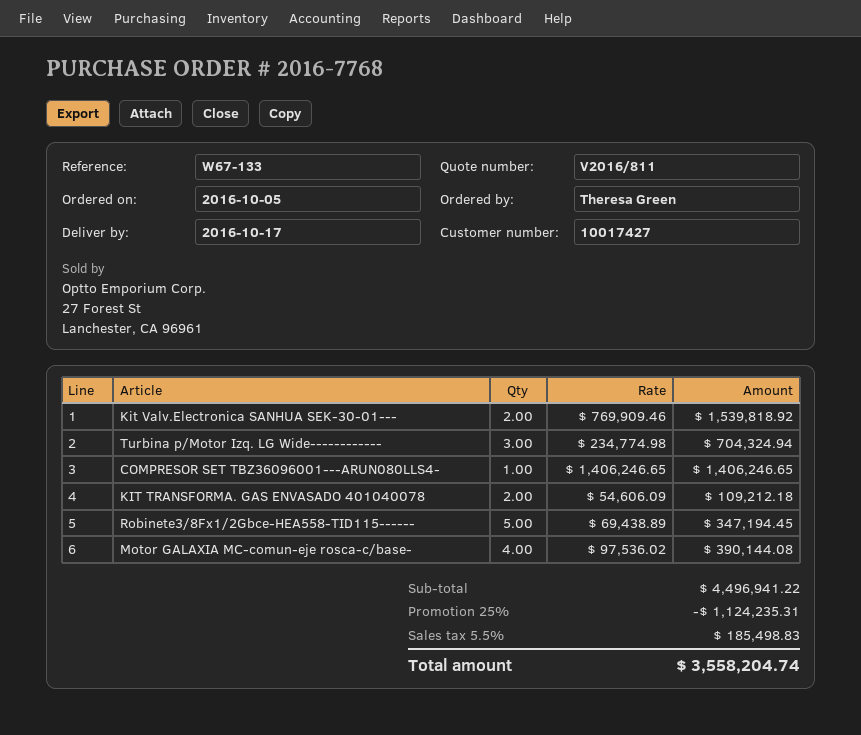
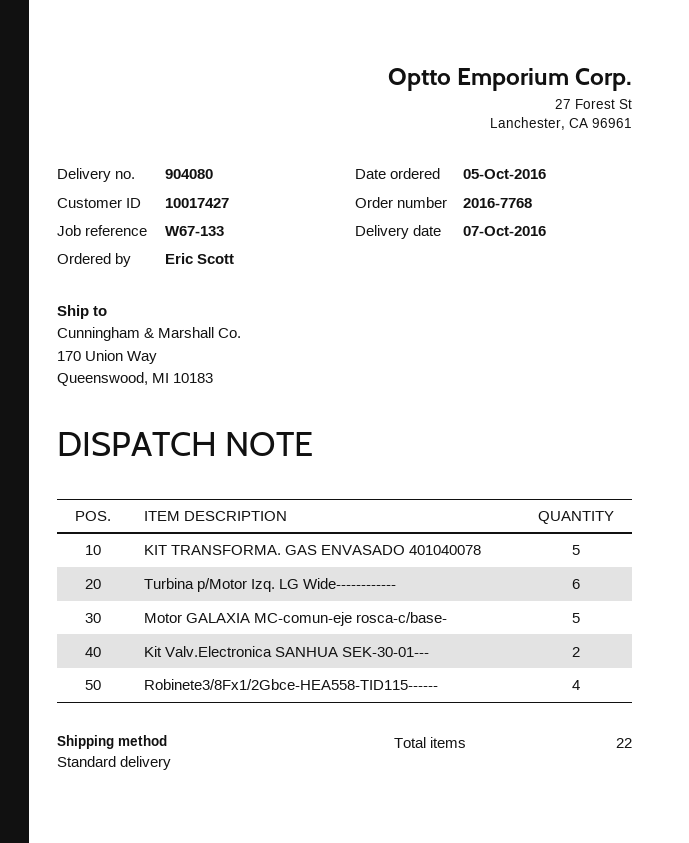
delivery date: 2016-10-17 -> 2016-10-07
ordered by: Theresa Green -> Eric Scott
Turbina p/Motor Izq. LG Wide------------: 3 -> 6
COMPRESOR SET TBZ36096001---ARUN080LLS4-: 1 -> none
KIT TRANSFORMA. GAS ENVASADO 401040078: 2 -> 5
Robinete3/8Fx1/2Gbce-HEA558-TID115------: 5 -> 4
Motor GALAXIA MC-comun-eje rosca-c/base-: 4 -> 5

